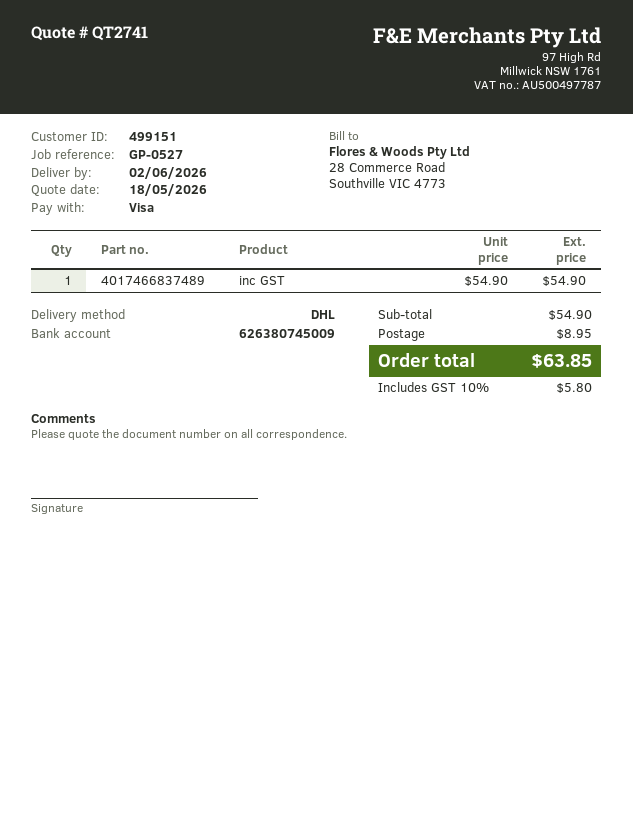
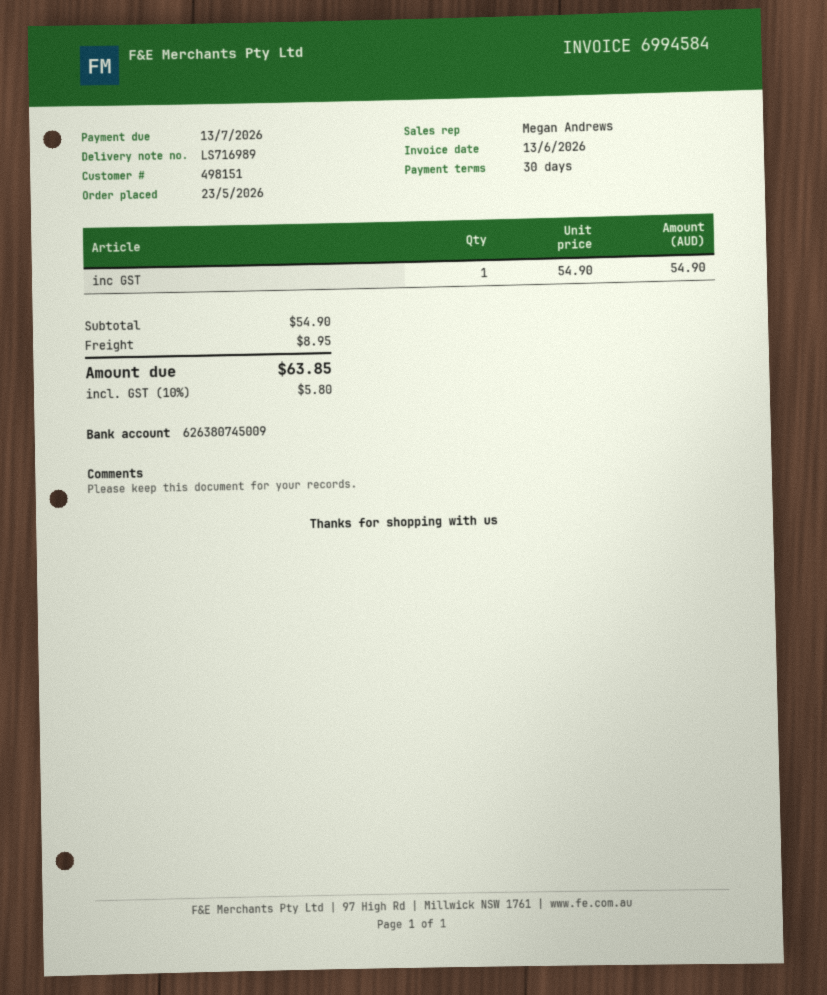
customer number: 499151 -> 498151

